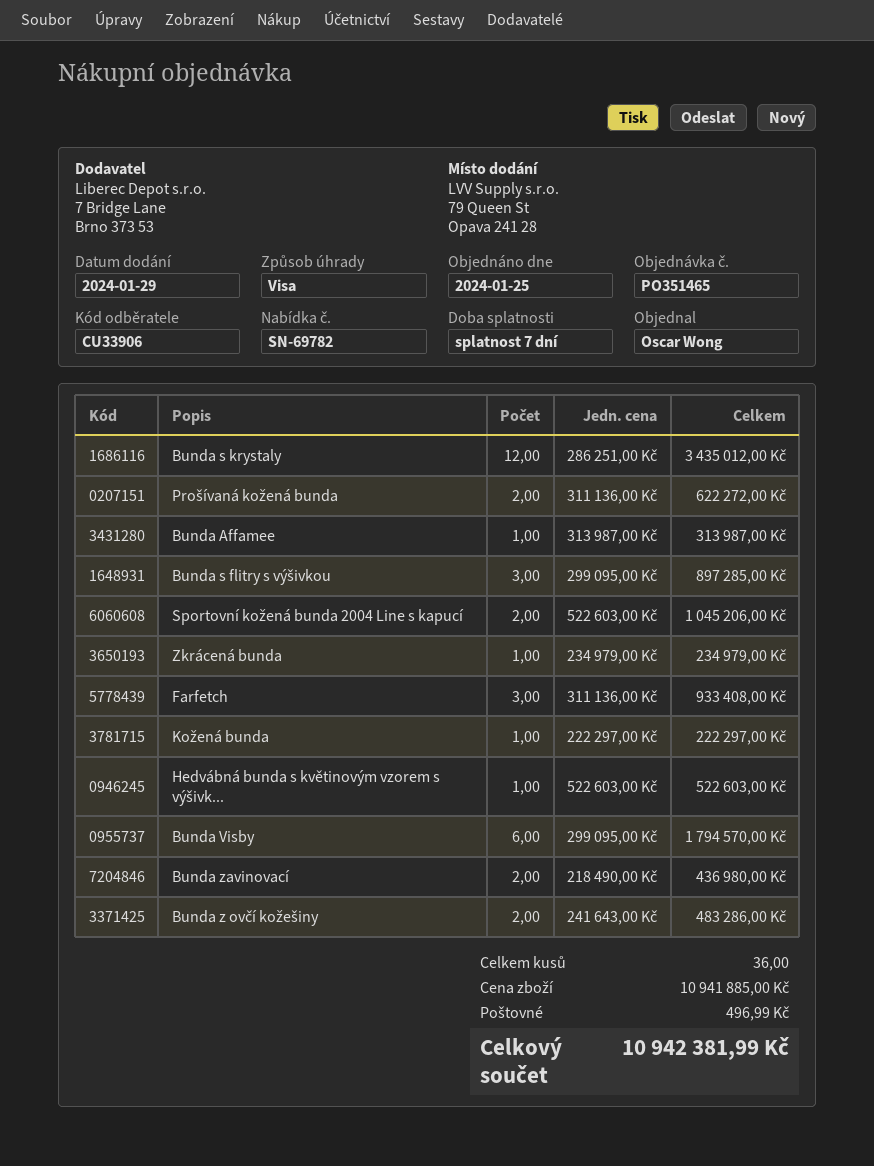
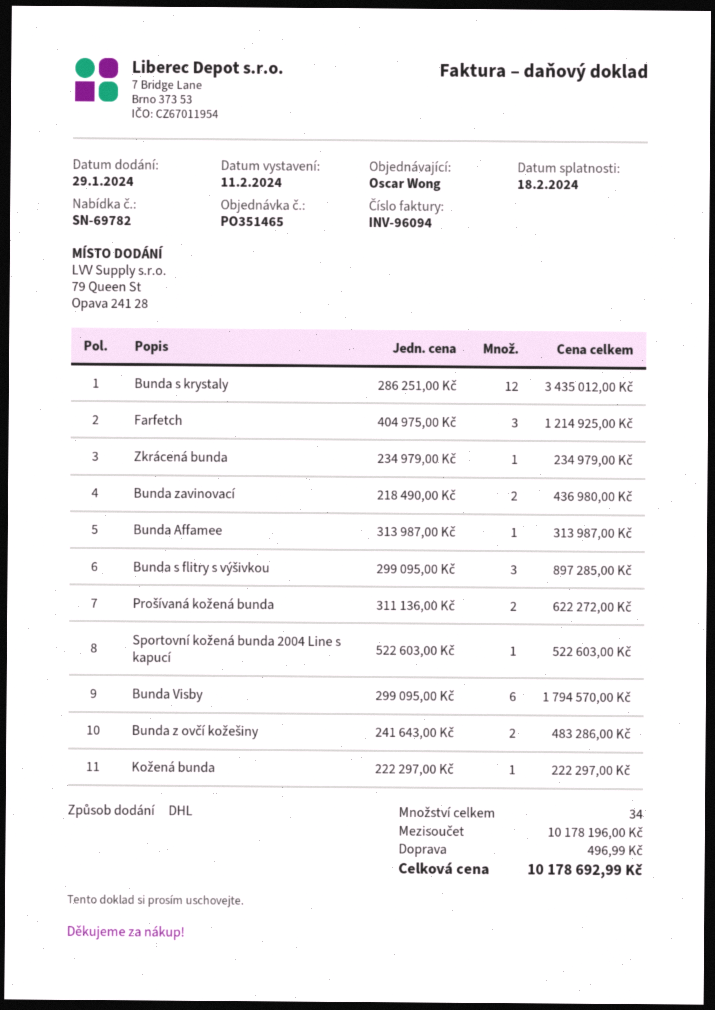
Sportovní kožená bunda 2004 Line s kapucí: 2 x 522603.00 = 1045206.00 -> 1 x 522603.00 = 522603.00
Farfetch: 3 x 311136.00 = 933408.00 -> 3 x 404975.00 = 1214925.00
Hedvábná bunda s květinovým vzorem s výšivk...: 1 x 522603.00 = 522603.00 -> none
total quantity: 36 -> 34
subtotal: 10941885.00 -> 10178196.00
total: 10942381.99 -> 10178692.99

